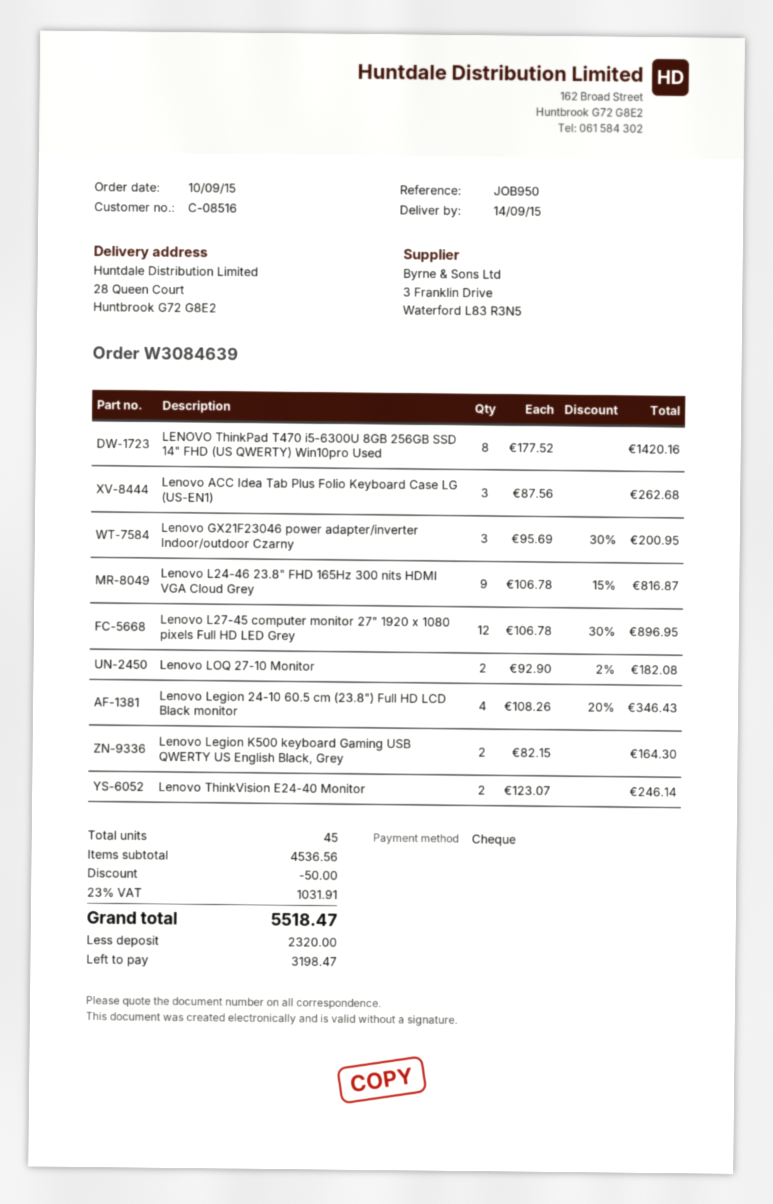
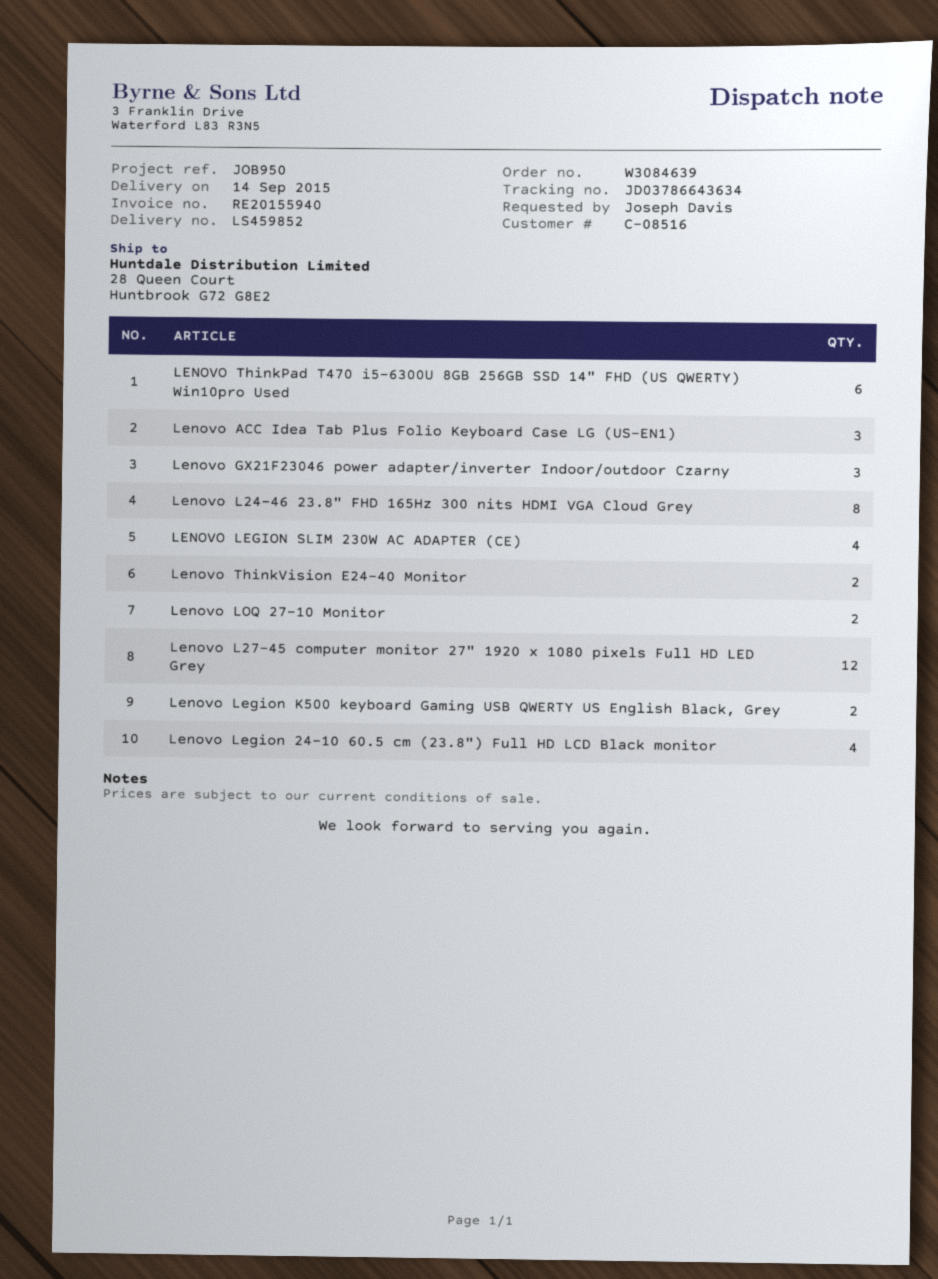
LENOVO ThinkPad T470 i5-6300U 8GB 256GB SSD 14" FHD (US QWERTY) Win10pro Used: 8 -> 6
Lenovo L24-46 23.8" FHD 165Hz 300 nits HDMI VGA Cloud Grey: 9 -> 8
LENOVO LEGION SLIM 230W AC ADAPTER (CE): none -> 4

